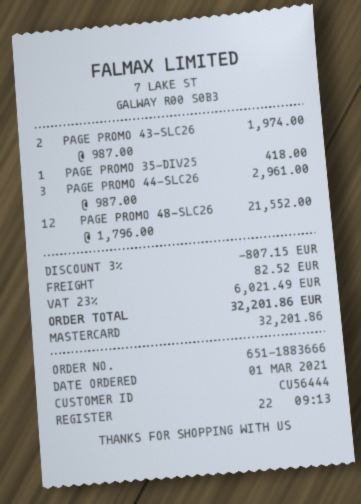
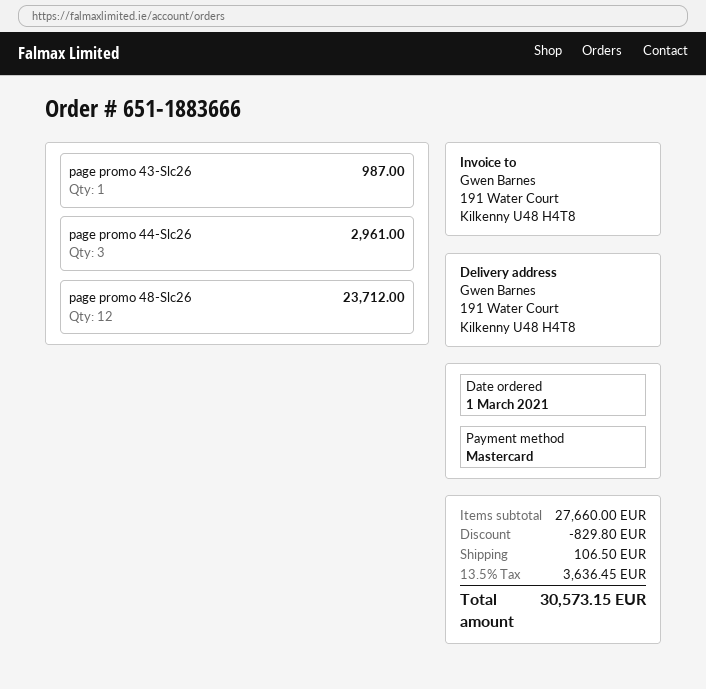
PAGE PROMO 43-SLC26: 2 for 1974.00 -> 1 for 987.00
PAGE PROMO 35-DIV25: 1 for 418.00 -> none
PAGE PROMO 48-SLC26: 12 for 21552.00 -> 12 for 23712.00
discount: 807.15 -> 829.80
shipping: 82.52 -> 106.50
tax: 23% = 6021.49 -> 13.5% = 3636.45
total: 32201.86 -> 30573.15

